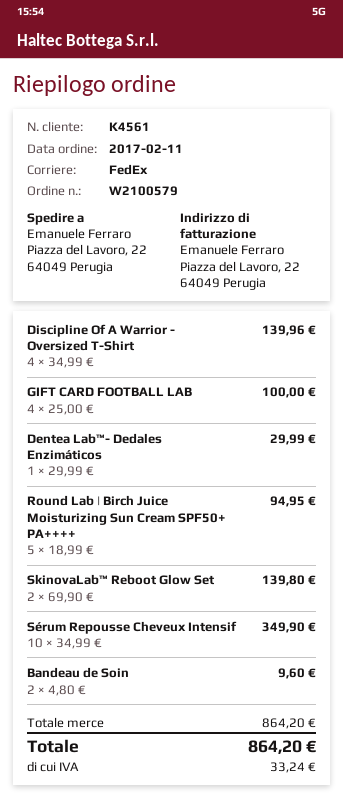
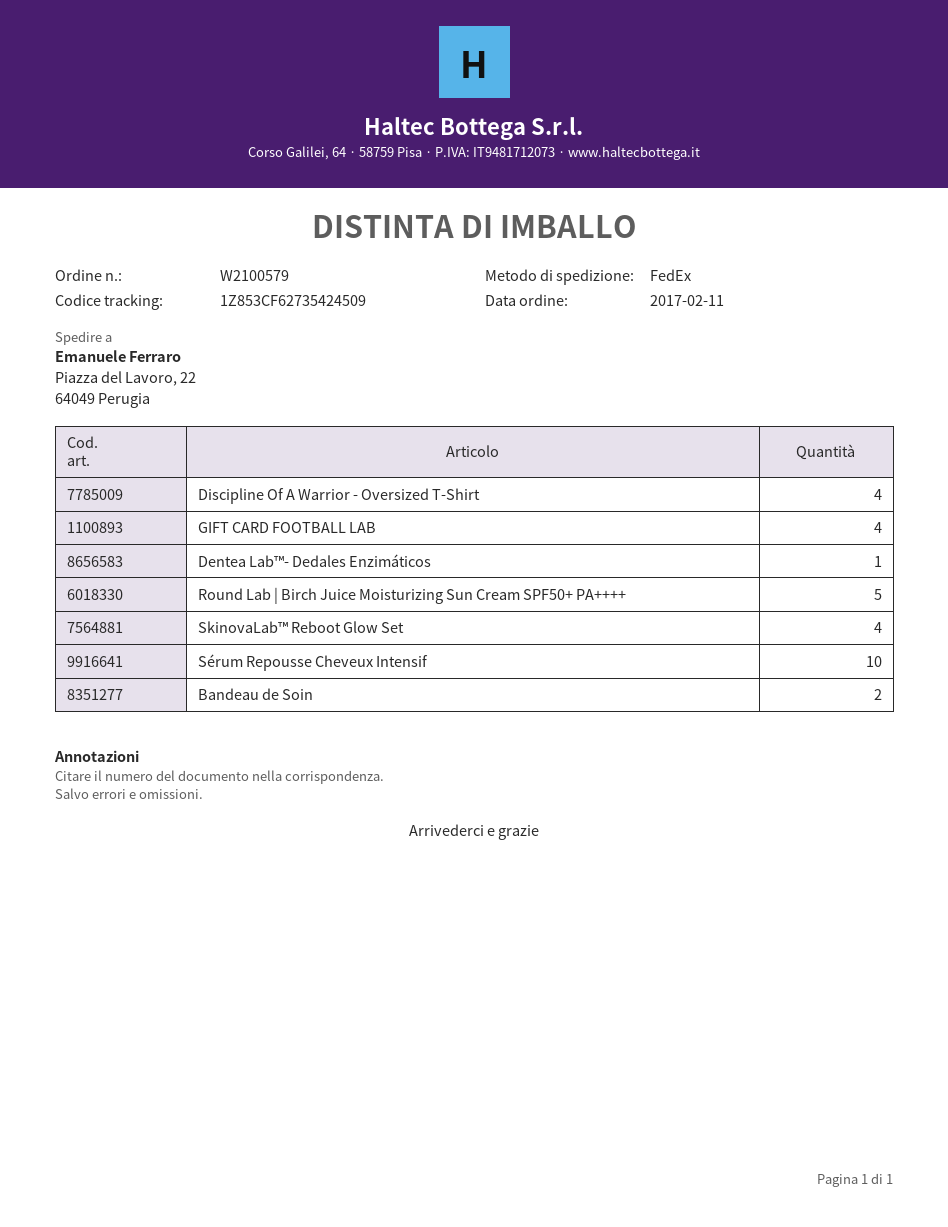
SkinovaLab™ Reboot Glow Set: 2 -> 4

